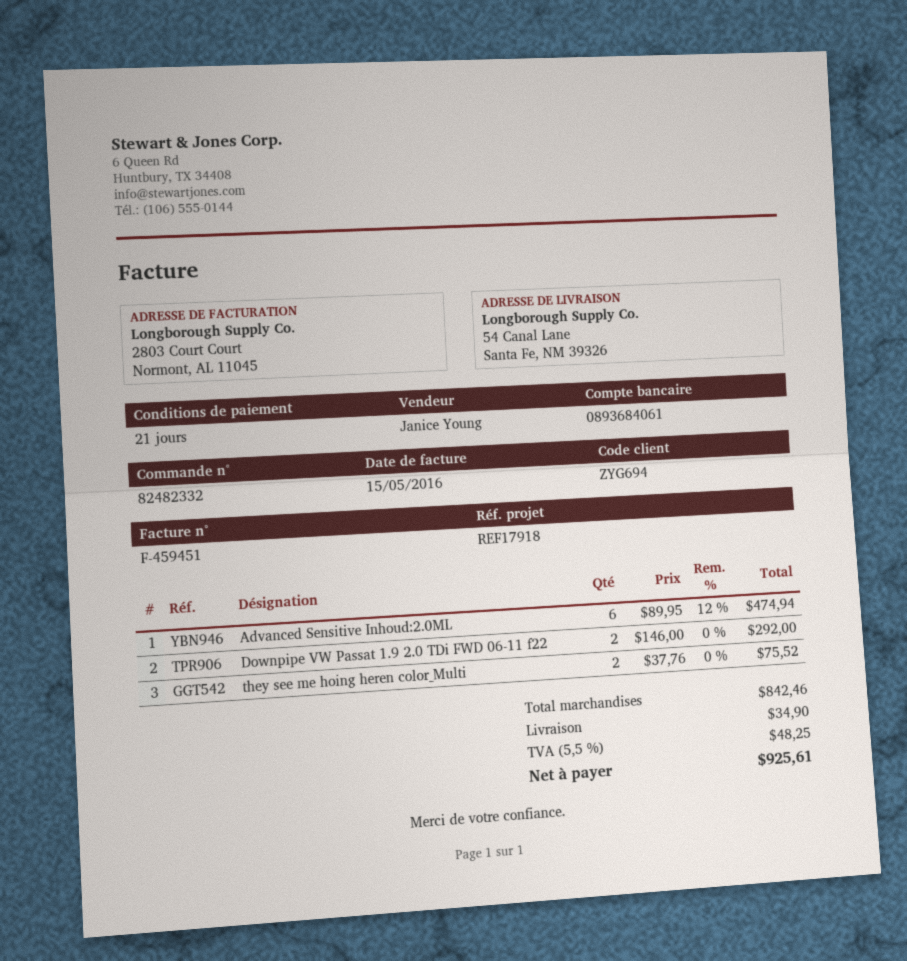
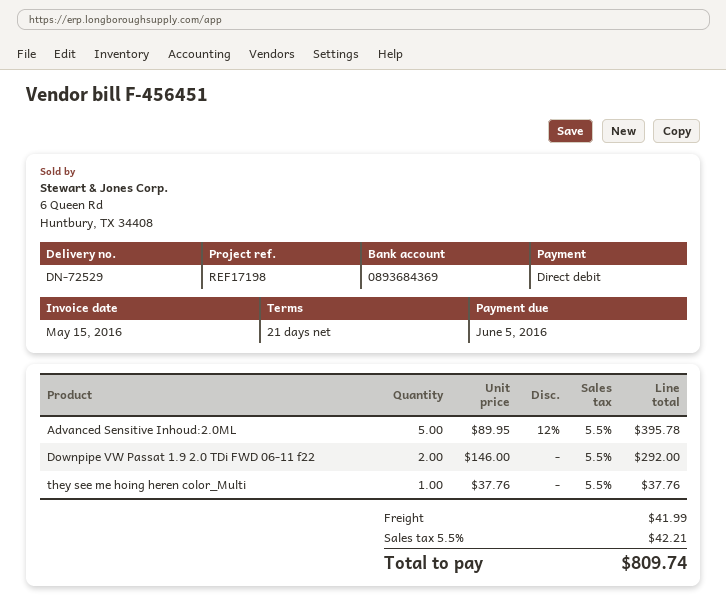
invoice number: F-459451 -> F-456451
reference: REF17918 -> REF17198
bank account: 0893684061 -> 0893684369
Advanced Sensitive Inhoud:2.0ML: 6 x 89.95 - 12% = 474.94 -> 5 x 89.95 - 12% = 395.78
they see me hoing heren color_Multi: 2 x 37.76 = 75.52 -> 1 x 37.76 = 37.76
shipping: 34.90 -> 41.99
tax: 5.5% = 48.25 -> 5.5% = 42.21
total: 925.61 -> 809.74

